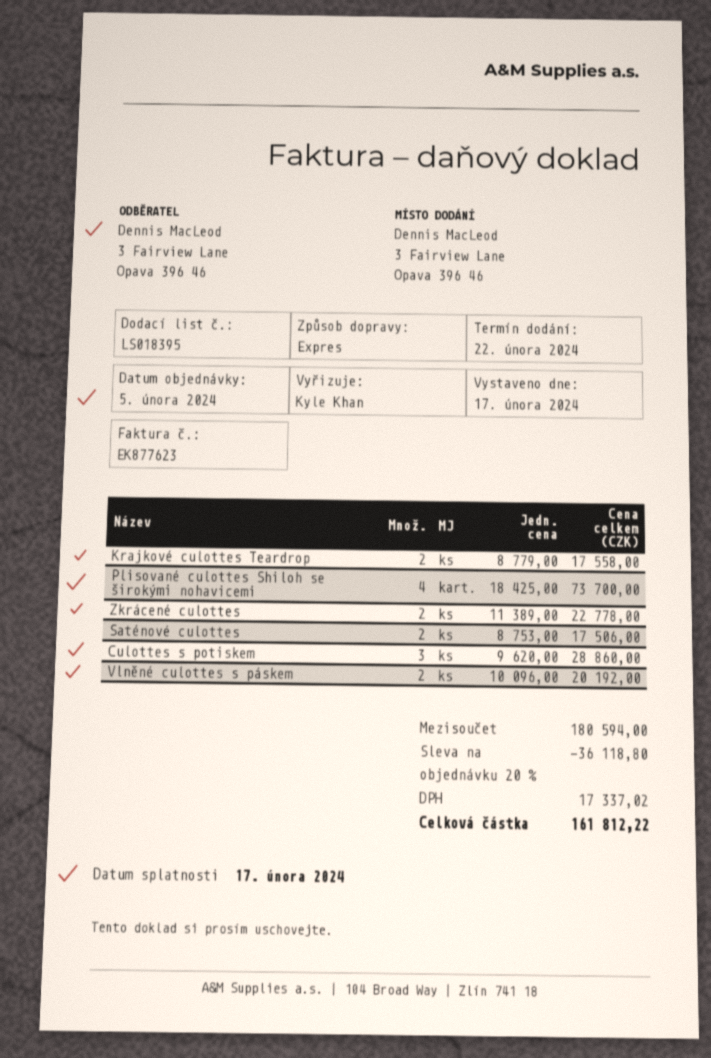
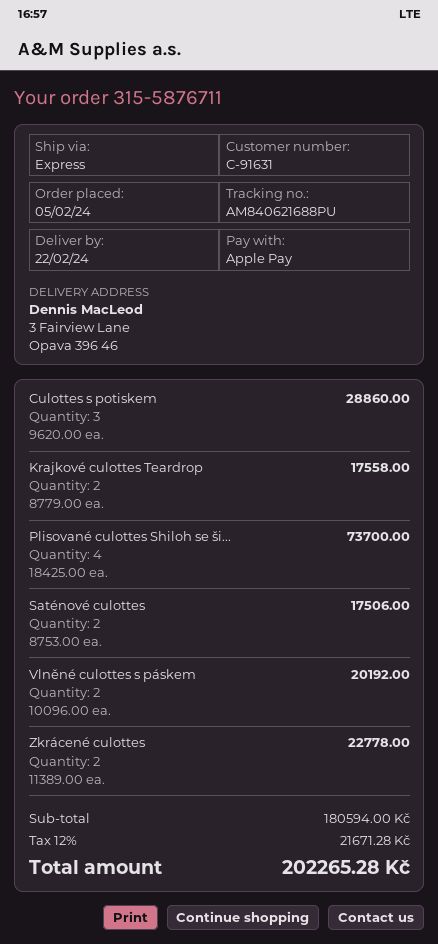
discount: 20% = 36118.80 -> none
tax: 17337.02 -> 21671.28
total: 161812.22 -> 202265.28

